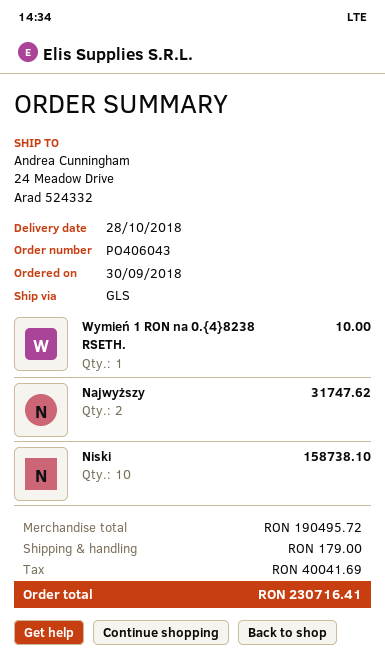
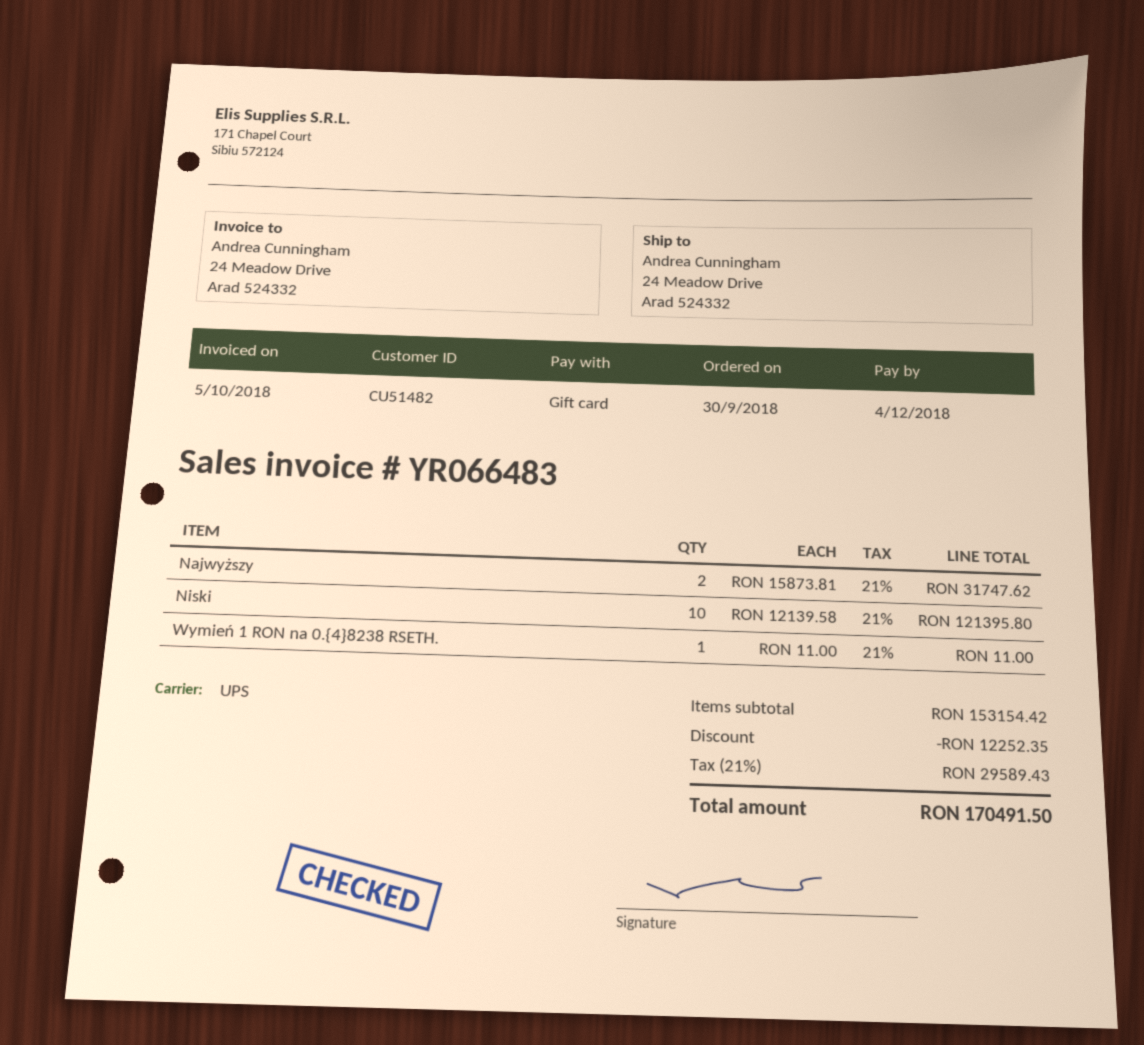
shipping method: GLS -> UPS
Wymień 1 RON na 0.{4}8238 RSETH.: 1 for 10.00 -> 1 for 11.00
Niski: 10 for 158738.10 -> 10 for 121395.80
subtotal: 190495.72 -> 153154.42
discount: none -> 12252.35
shipping: 179.00 -> none
tax: 40041.69 -> 29589.43
total: 230716.41 -> 170491.50

